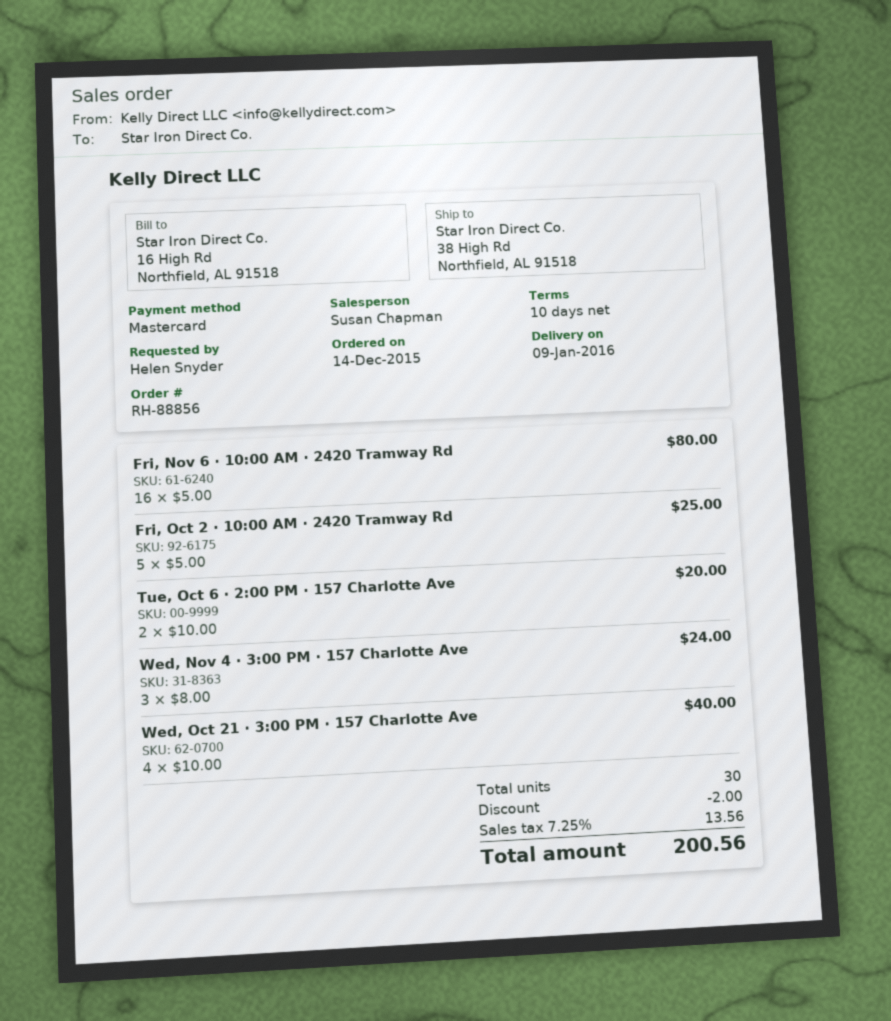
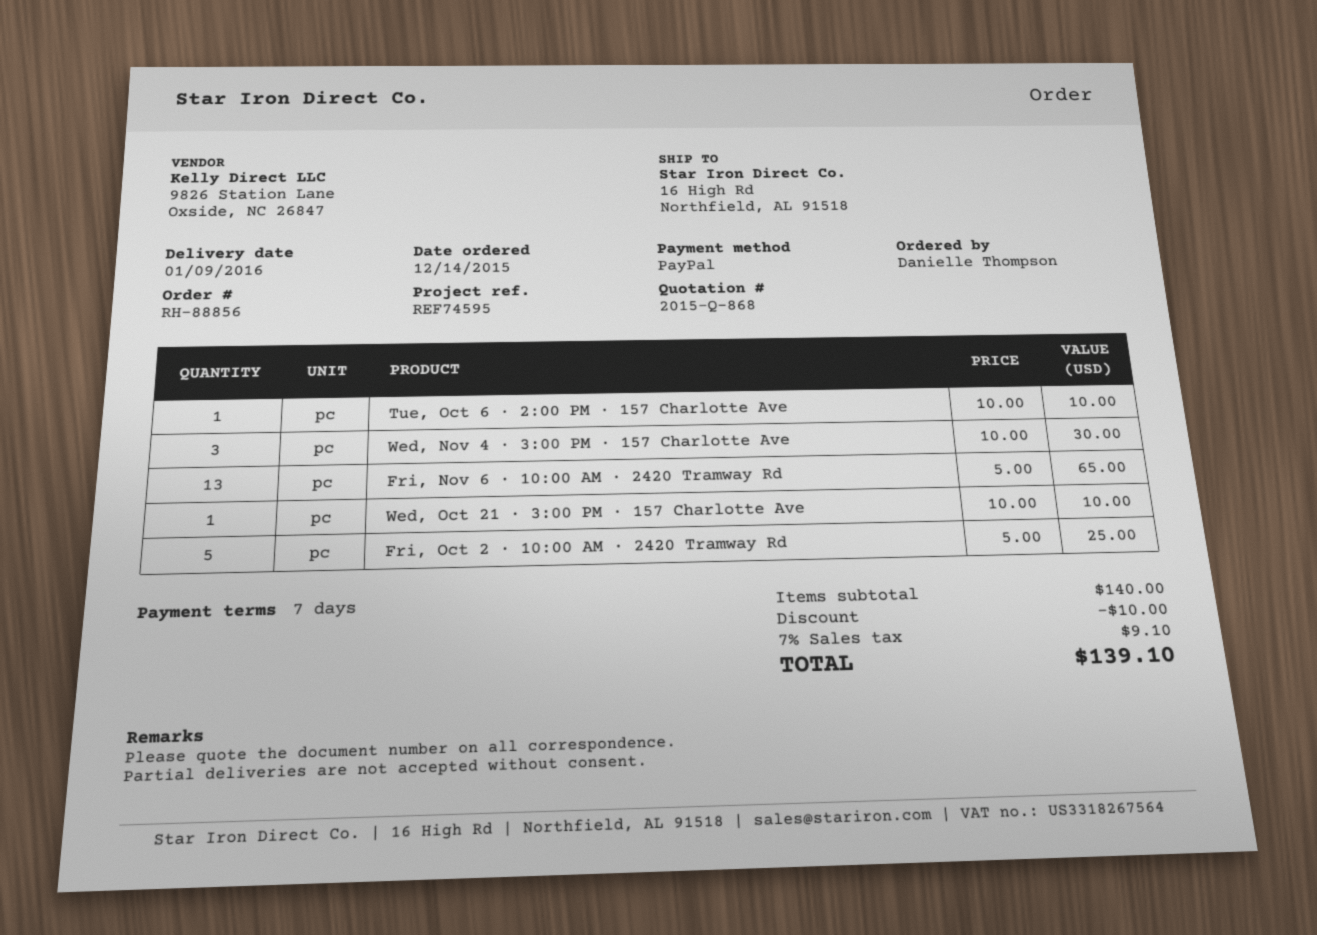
payment terms: 10 days -> 7 days
ordered by: Helen Snyder -> Danielle Thompson
payment method: Mastercard -> PayPal
ship to: 38 High Rd, Northfield, AL 91518 -> 16 High Rd, Northfield, AL 91518
Fri, Nov 6 · 10:00 AM · 2420 Tramway Rd: 16 x 5.00 = 80.00 -> 13 x 5.00 = 65.00
Tue, Oct 6 · 2:00 PM · 157 Charlotte Ave: 2 x 10.00 = 20.00 -> 1 x 10.00 = 10.00
Wed, Nov 4 · 3:00 PM · 157 Charlotte Ave: 3 x 8.00 = 24.00 -> 3 x 10.00 = 30.00
Wed, Oct 21 · 3:00 PM · 157 Charlotte Ave: 4 x 10.00 = 40.00 -> 1 x 10.00 = 10.00
discount: 2.00 -> 10.00
tax: 7.25% = 13.56 -> 7% = 9.10
total: 200.56 -> 139.10

